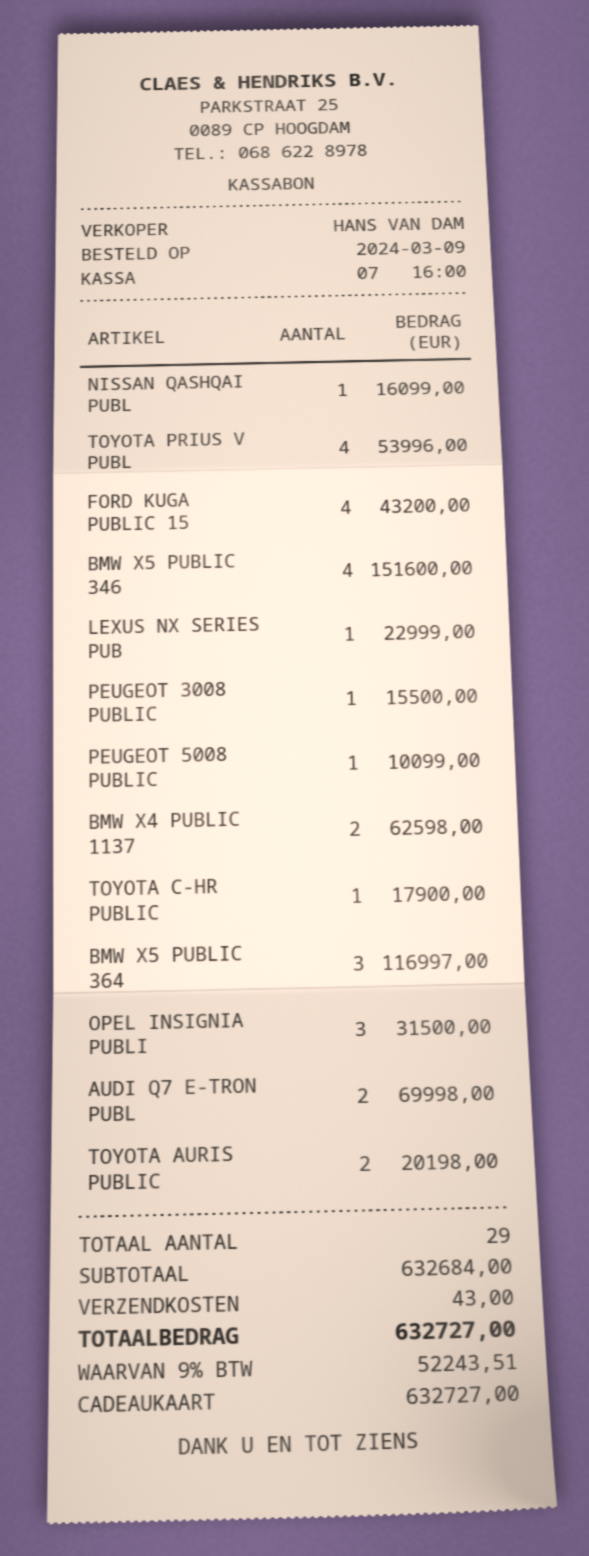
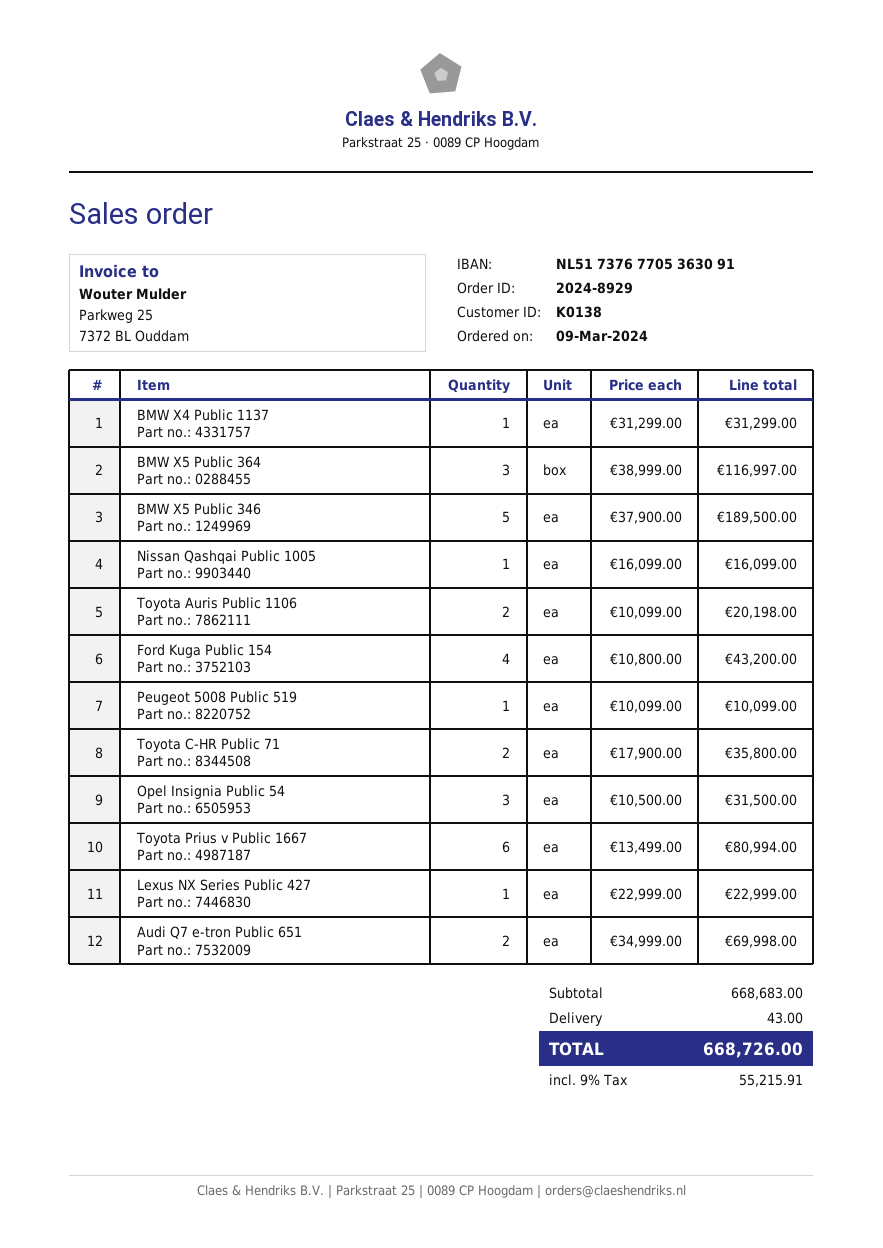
TOYOTA PRIUS V PUBL: 4 for 53996.00 -> 6 for 80994.00
BMW X5 PUBLIC 346: 4 for 151600.00 -> 5 for 189500.00
PEUGEOT 3008 PUBLIC: 1 for 15500.00 -> none
BMW X4 PUBLIC 1137: 2 for 62598.00 -> 1 for 31299.00
TOYOTA C-HR PUBLIC: 1 for 17900.00 -> 2 for 35800.00
subtotal: 632684.00 -> 668683.00
tax: 9% = 52243.51 -> 9% = 55215.91
total: 632727.00 -> 668726.00

